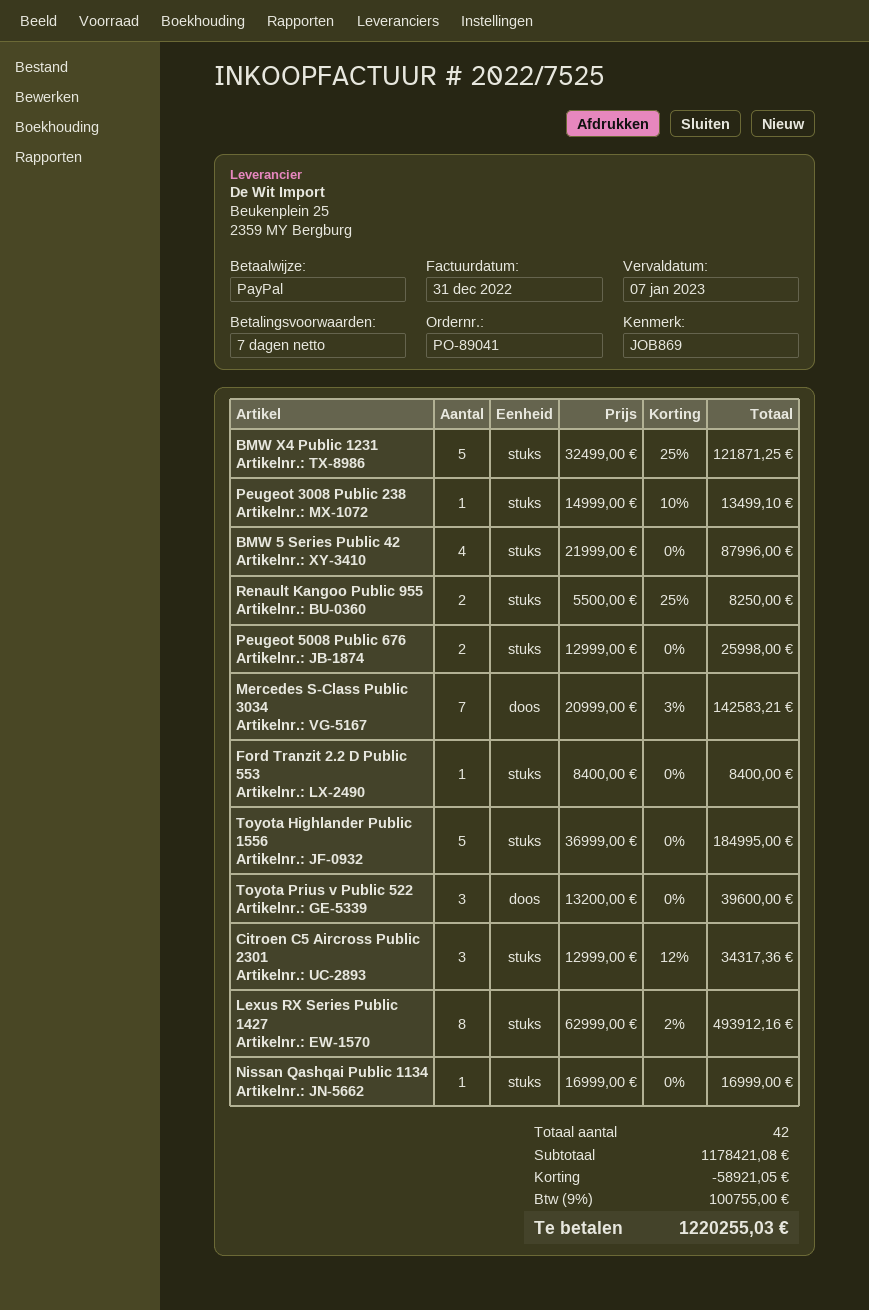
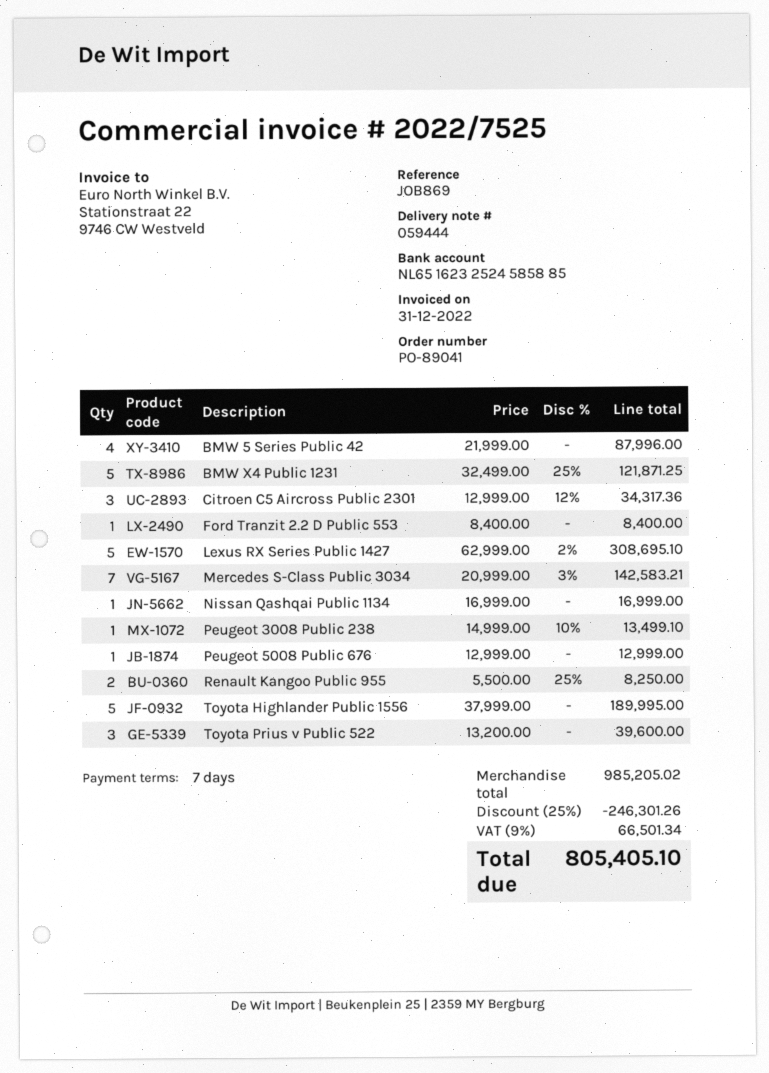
Peugeot 5008 Public 676: 2 x 12999.00 = 25998.00 -> 1 x 12999.00 = 12999.00
Toyota Highlander Public 1556: 5 x 36999.00 = 184995.00 -> 5 x 37999.00 = 189995.00
Lexus RX Series Public 1427: 8 x 62999.00 - 2% = 493912.16 -> 5 x 62999.00 - 2% = 308695.10
subtotal: 1178421.08 -> 985205.02
discount: 58921.05 -> 246301.26
tax: 9% = 100755.00 -> 9% = 66501.34
total: 1220255.03 -> 805405.10

